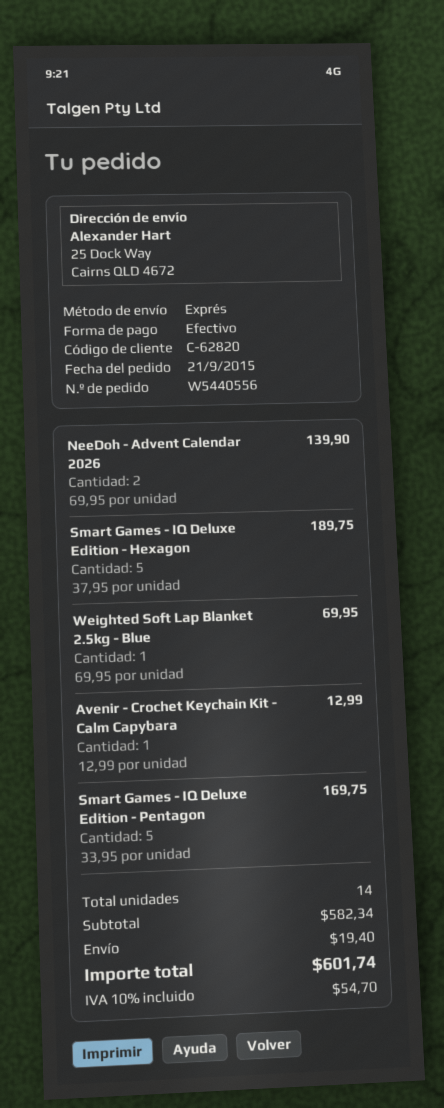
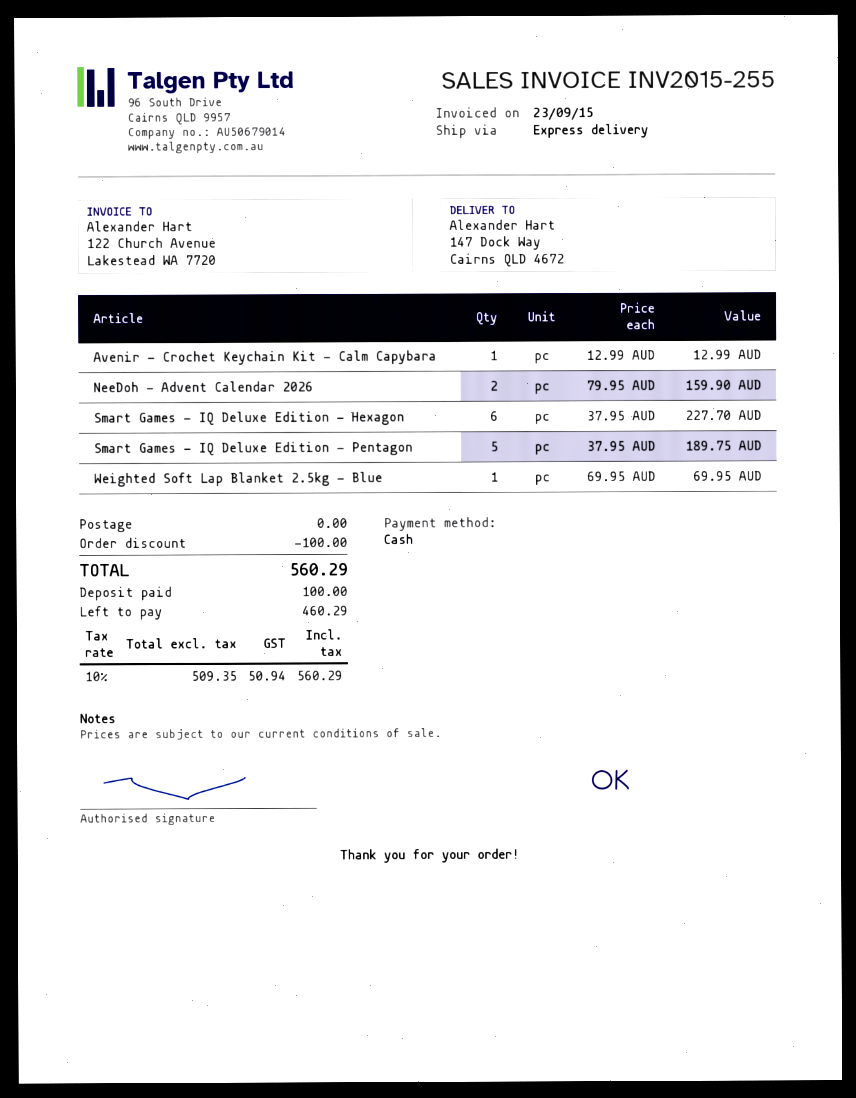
ship to: 25 Dock Way, Cairns QLD 4672 -> 147 Dock Way, Cairns QLD 4672
NeeDoh - Advent Calendar 2026: 2 x 69.95 = 139.90 -> 2 x 79.95 = 159.90
Smart Games - IQ Deluxe Edition - Hexagon: 5 x 37.95 = 189.75 -> 6 x 37.95 = 227.70
Smart Games - IQ Deluxe Edition - Pentagon: 5 x 33.95 = 169.75 -> 5 x 37.95 = 189.75
discount: none -> 100.00
shipping: 19.40 -> 0.00
tax: 10% = 54.70 -> 10% = 50.94
total: 601.74 -> 560.29

